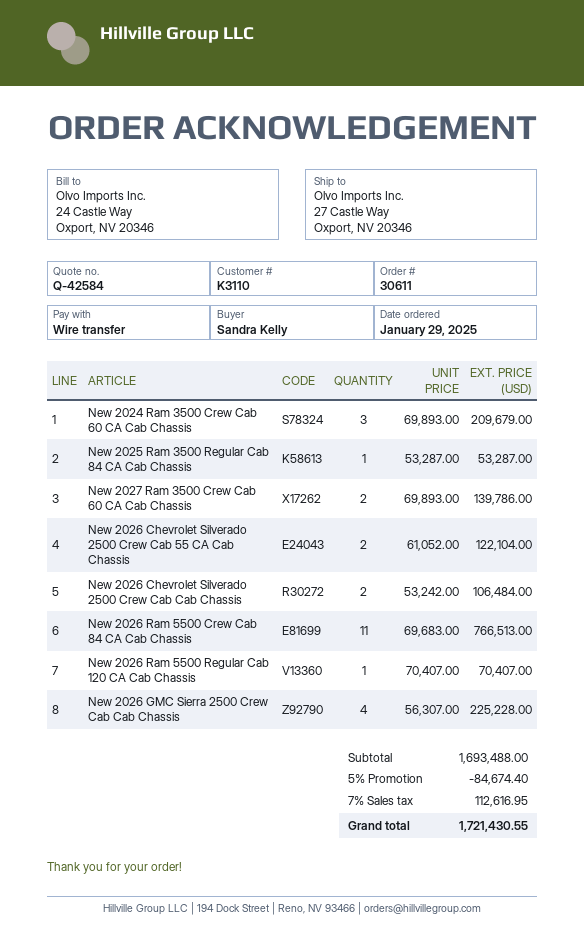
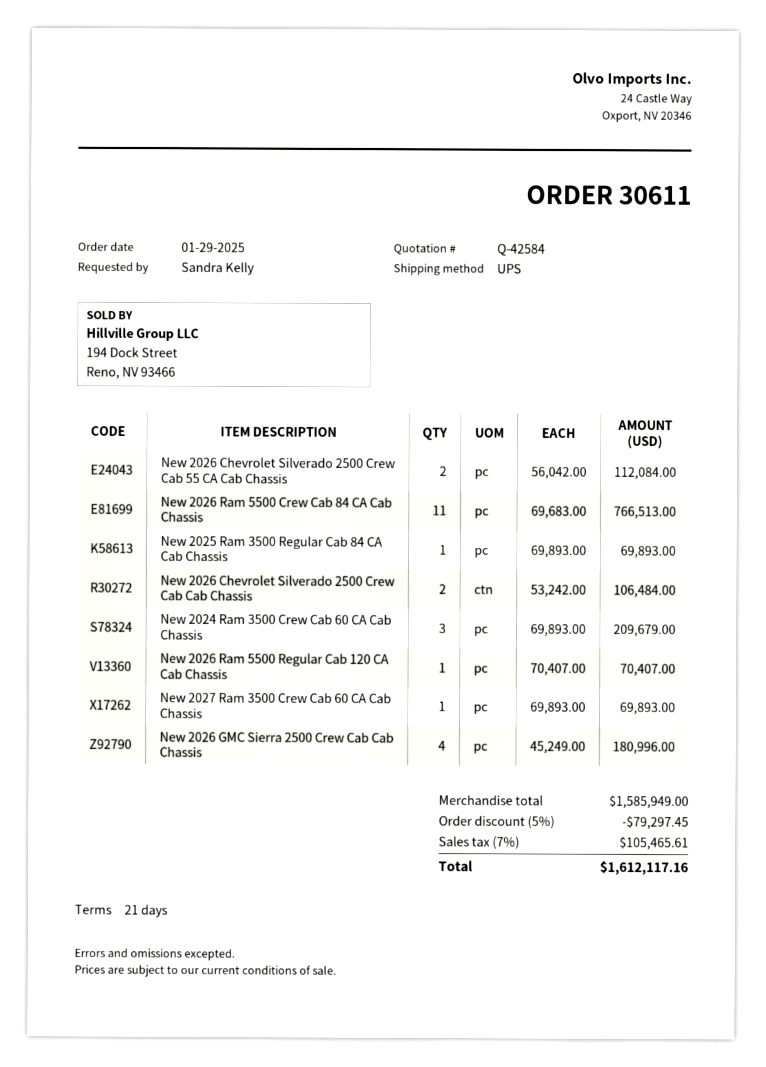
New 2025 Ram 3500 Regular Cab 84 CA Cab Chassis: 1 x 53287.00 = 53287.00 -> 1 x 69893.00 = 69893.00
New 2027 Ram 3500 Crew Cab 60 CA Cab Chassis: 2 x 69893.00 = 139786.00 -> 1 x 69893.00 = 69893.00
New 2026 Chevrolet Silverado 2500 Crew Cab 55 CA Cab Chassis: 2 x 61052.00 = 122104.00 -> 2 x 56042.00 = 112084.00
New 2026 GMC Sierra 2500 Crew Cab Cab Chassis: 4 x 56307.00 = 225228.00 -> 4 x 45249.00 = 180996.00
subtotal: 1693488.00 -> 1585949.00
discount: 5% = 84674.40 -> 5% = 79297.45
tax: 7% = 112616.95 -> 7% = 105465.61
total: 1721430.55 -> 1612117.16

